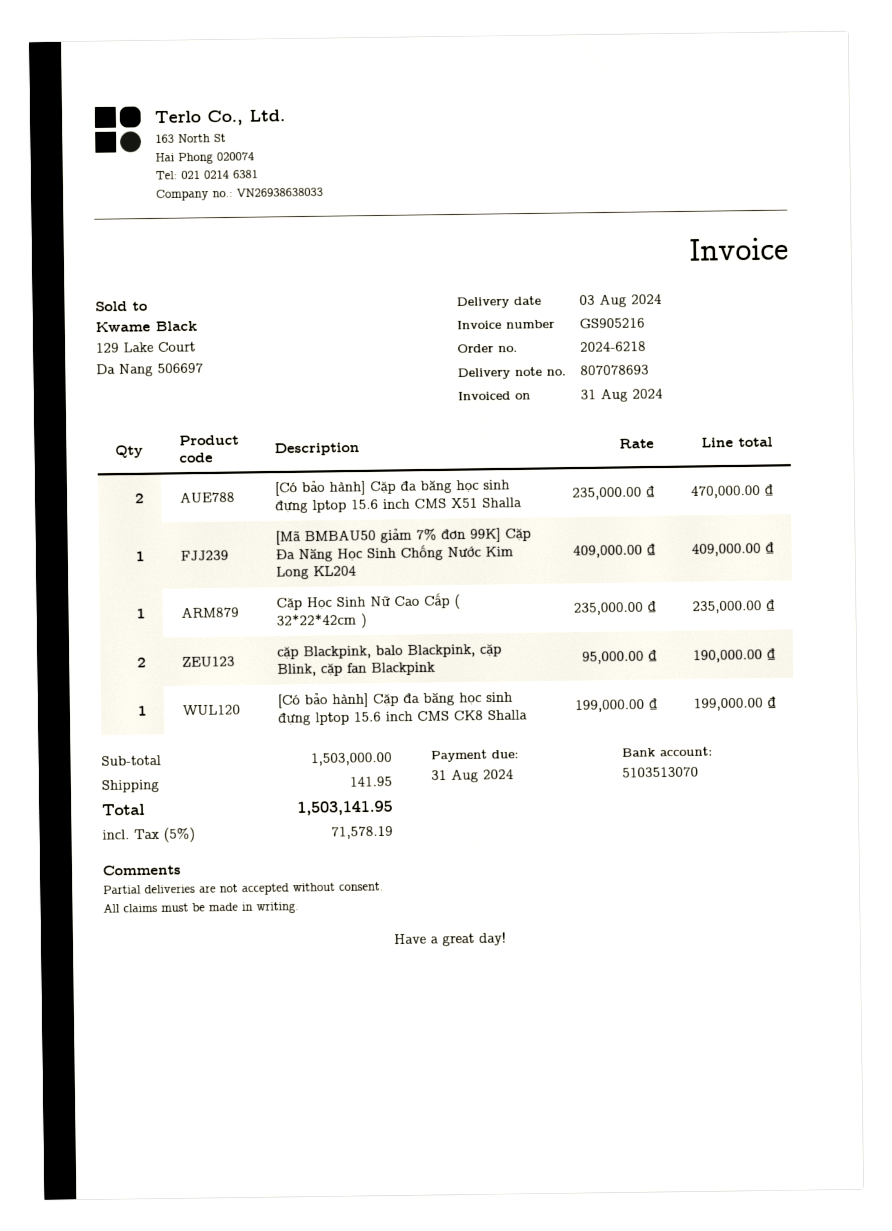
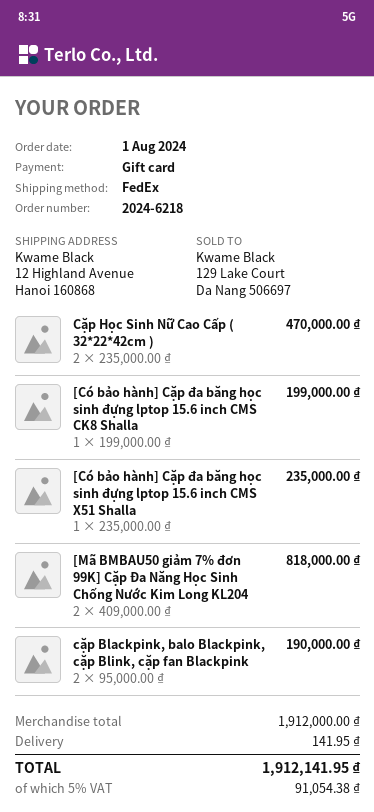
[Có bảo hành] Cặp đa băng học sinh đựng lptop 15.6 inch CMS X51 Shalla: 2 x 235000.00 = 470000.00 -> 1 x 235000.00 = 235000.00
[Mã BMBAU50 giảm 7% đơn 99K] Cặp Đa Năng Học Sinh Chống Nước Kim Long KL204: 1 x 409000.00 = 409000.00 -> 2 x 409000.00 = 818000.00
Cặp Học Sinh Nữ Cao Cấp ( 32*22*42cm ): 1 x 235000.00 = 235000.00 -> 2 x 235000.00 = 470000.00
subtotal: 1503000.00 -> 1912000.00
tax: 5% = 71578.19 -> 5% = 91054.38
total: 1503141.95 -> 1912141.95

